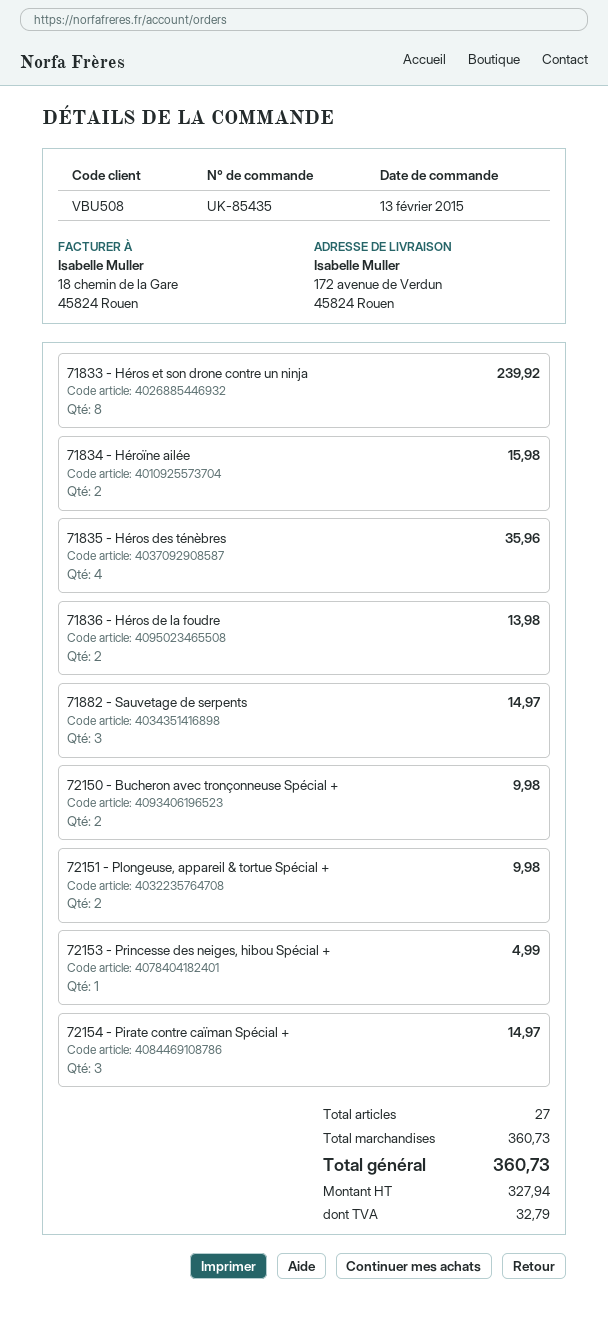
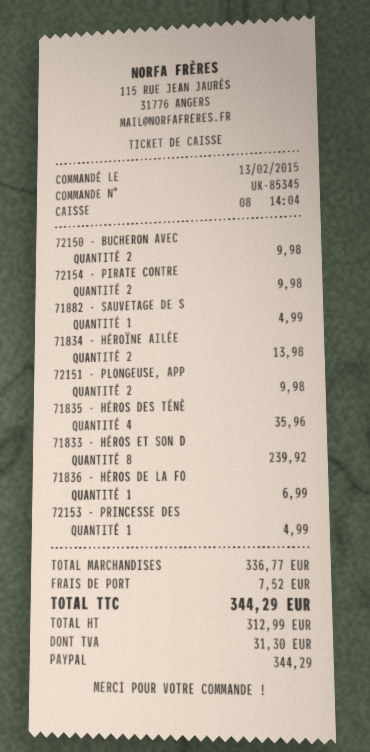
order number: UK-85435 -> UK-85345
71834 - Héroïne ailée: 2 for 15.98 -> 2 for 13.98
71836 - Héros de la foudre: 2 for 13.98 -> 1 for 6.99
71882 - Sauvetage de serpents: 3 for 14.97 -> 1 for 4.99
72154 - Pirate contre caïman Spécial +: 3 for 14.97 -> 2 for 9.98
subtotal: 360.73 -> 336.77
shipping: none -> 7.52
net: 327.94 -> 312.99
tax: 32.79 -> 31.30
total: 360.73 -> 344.29

